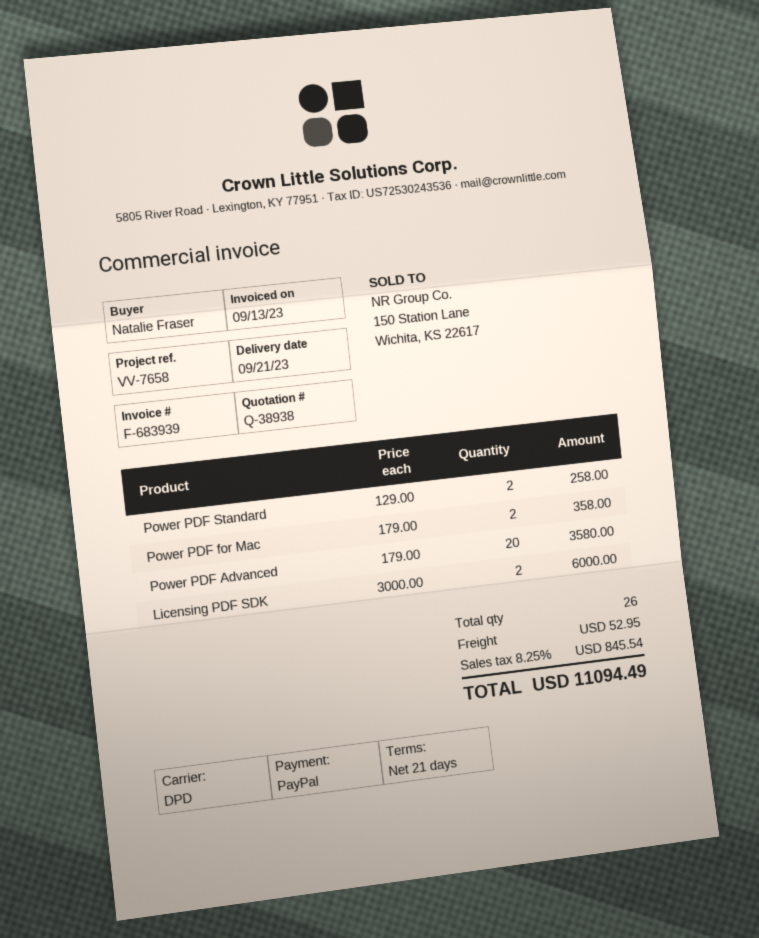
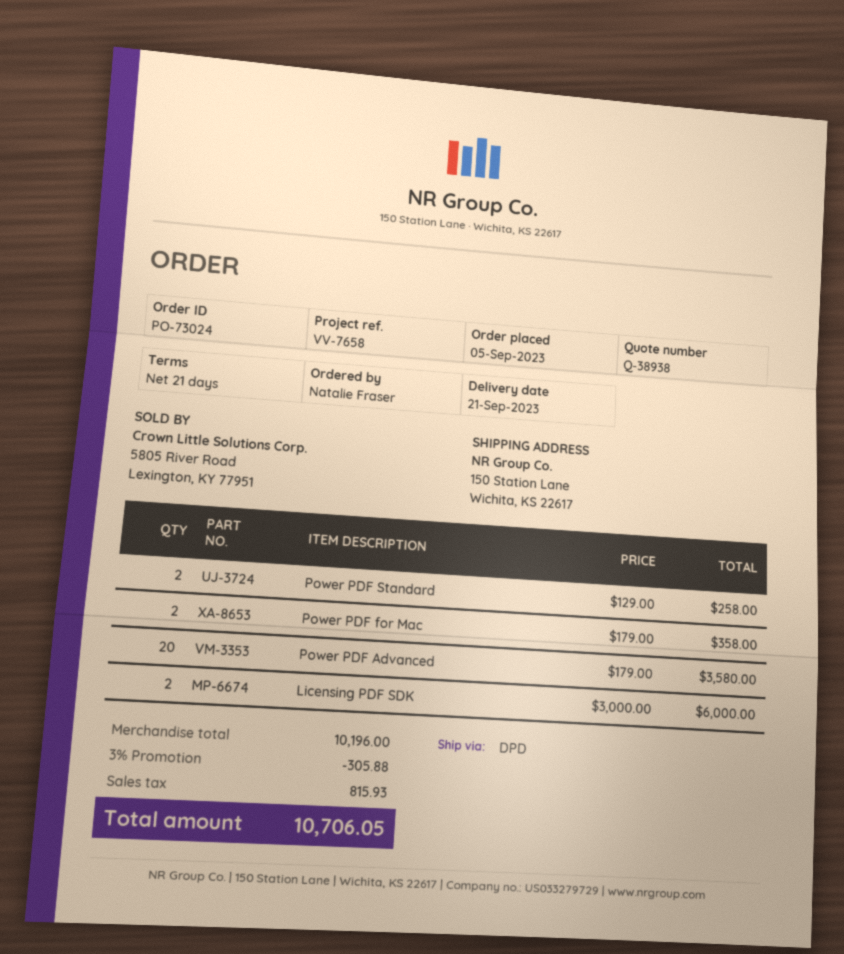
discount: none -> 3% = 305.88
shipping: 52.95 -> none
tax: 845.54 -> 815.93
total: 11094.49 -> 10706.05

